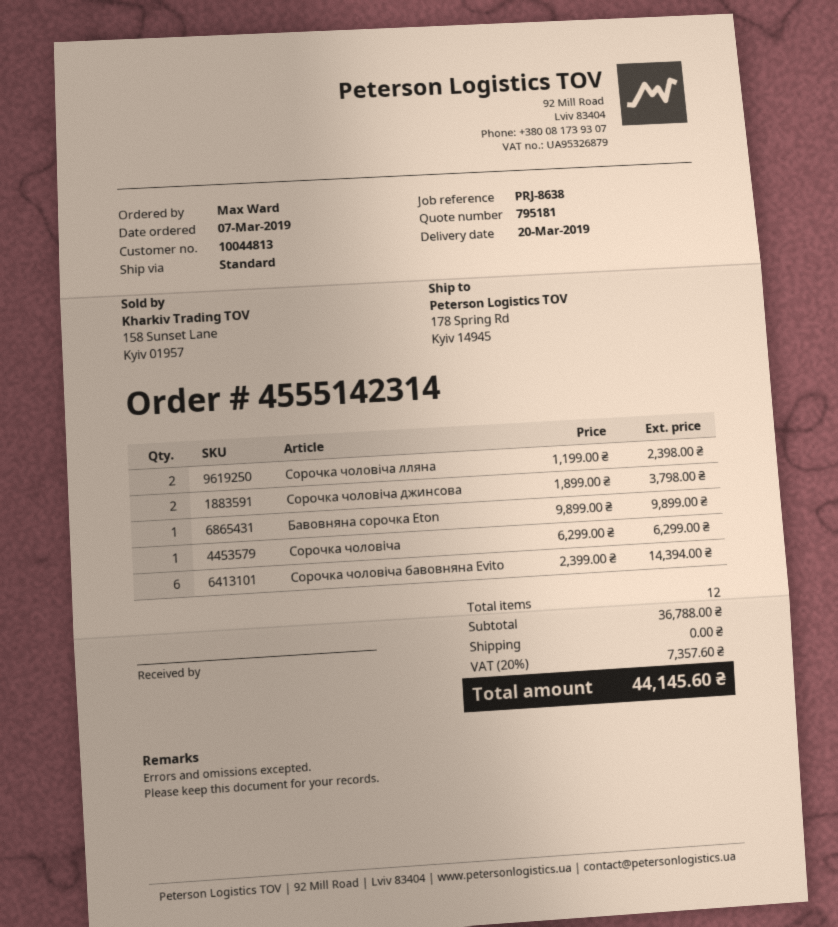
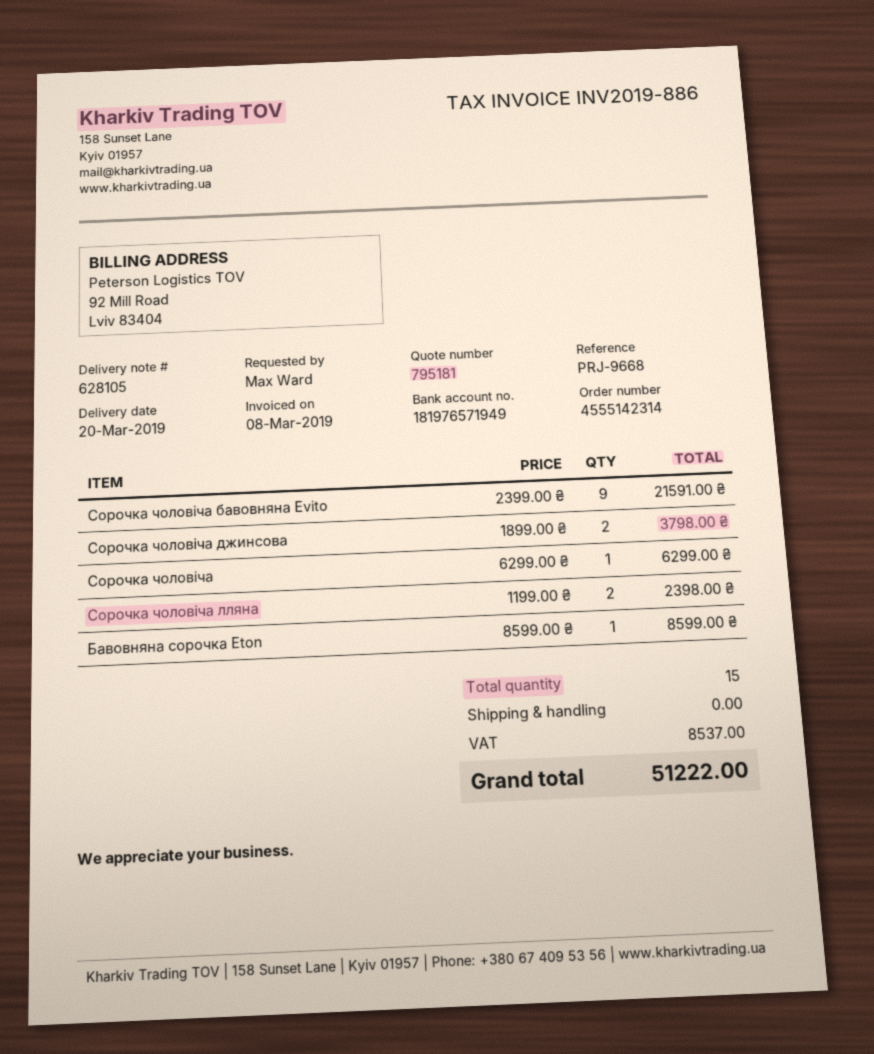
reference: PRJ-8638 -> PRJ-9668
Бавовняна сорочка Eton: 1 x 9899.00 = 9899.00 -> 1 x 8599.00 = 8599.00
Сорочка чоловіча бавовняна Evito: 6 x 2399.00 = 14394.00 -> 9 x 2399.00 = 21591.00
total quantity: 12 -> 15
tax: 7357.60 -> 8537.00
total: 44145.60 -> 51222.00

